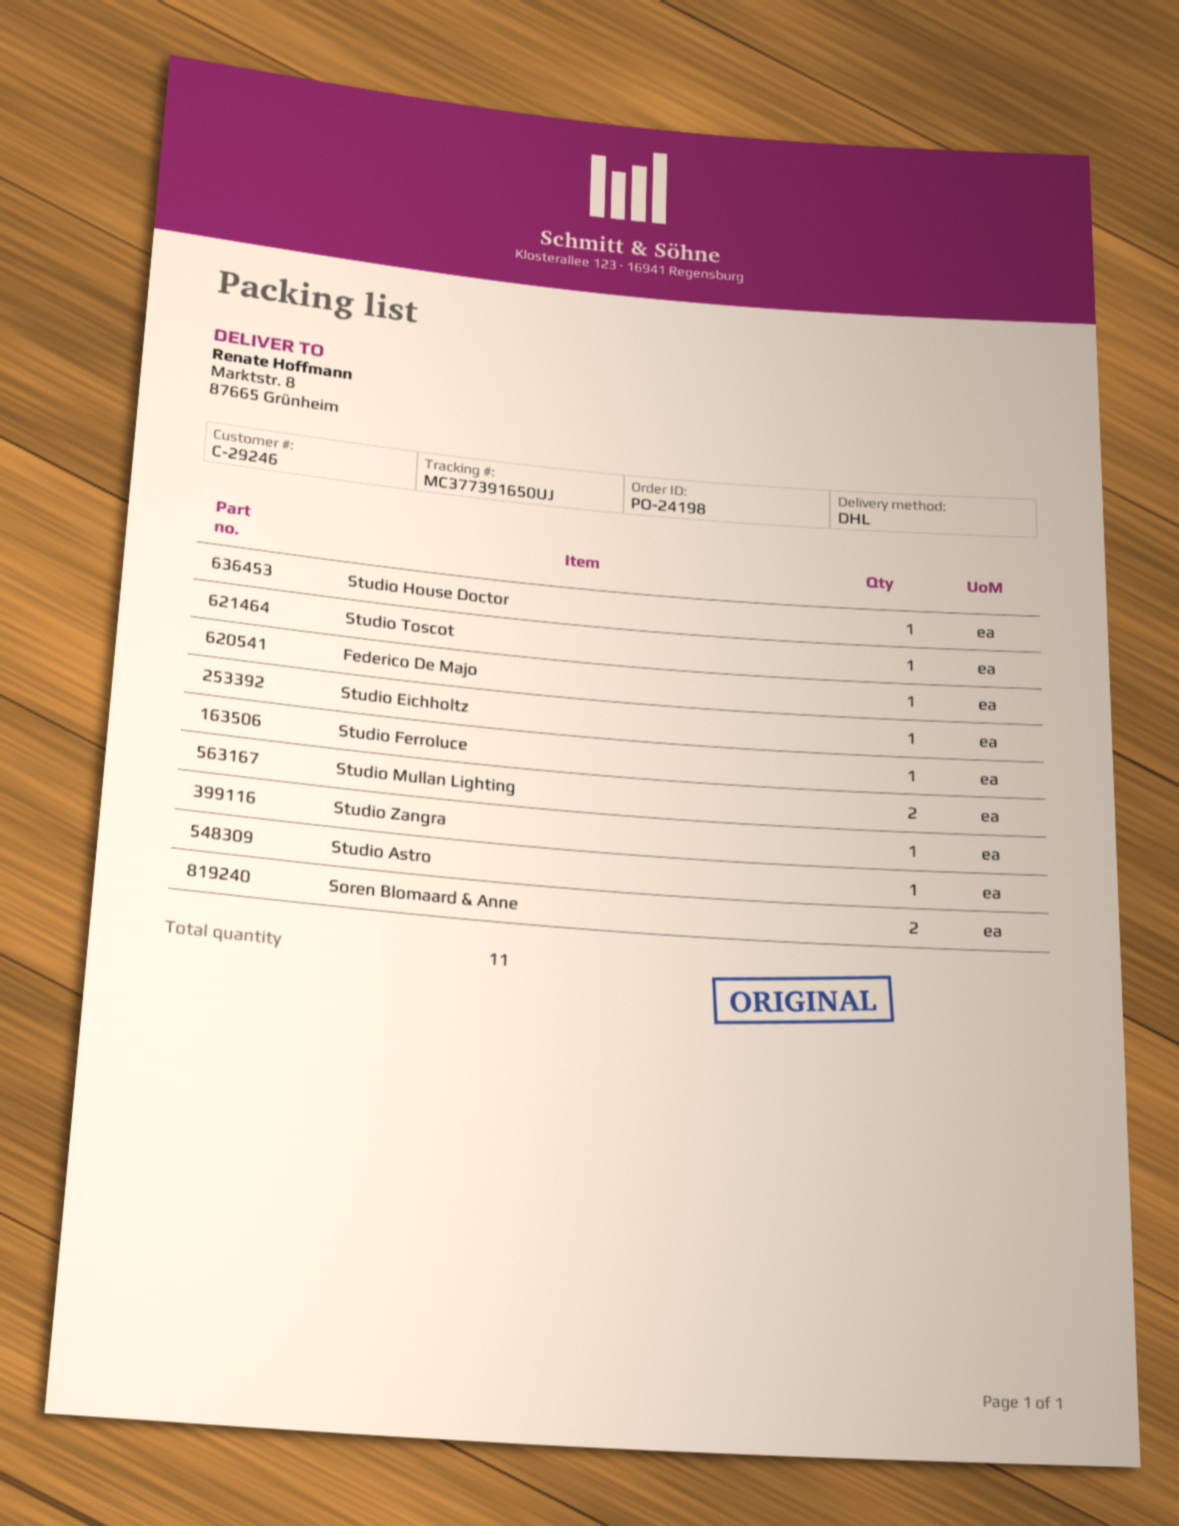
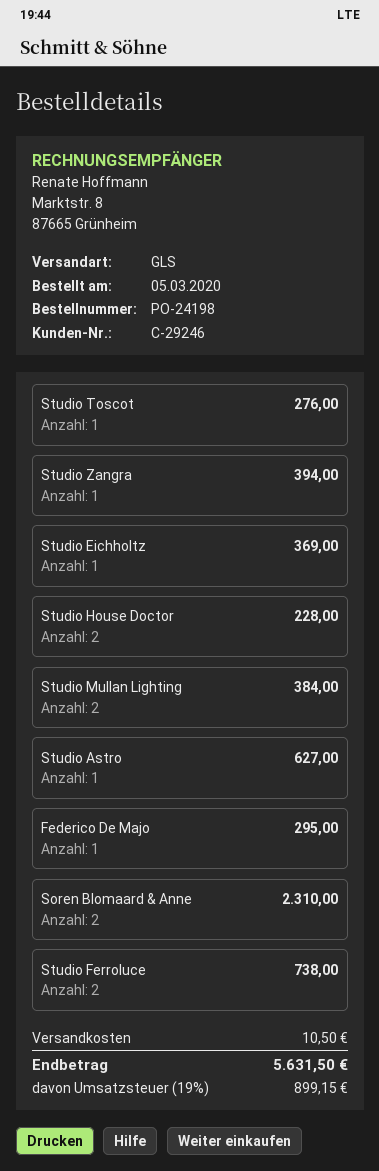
shipping method: DHL -> GLS
Studio House Doctor: 1 -> 2
Studio Ferroluce: 1 -> 2

